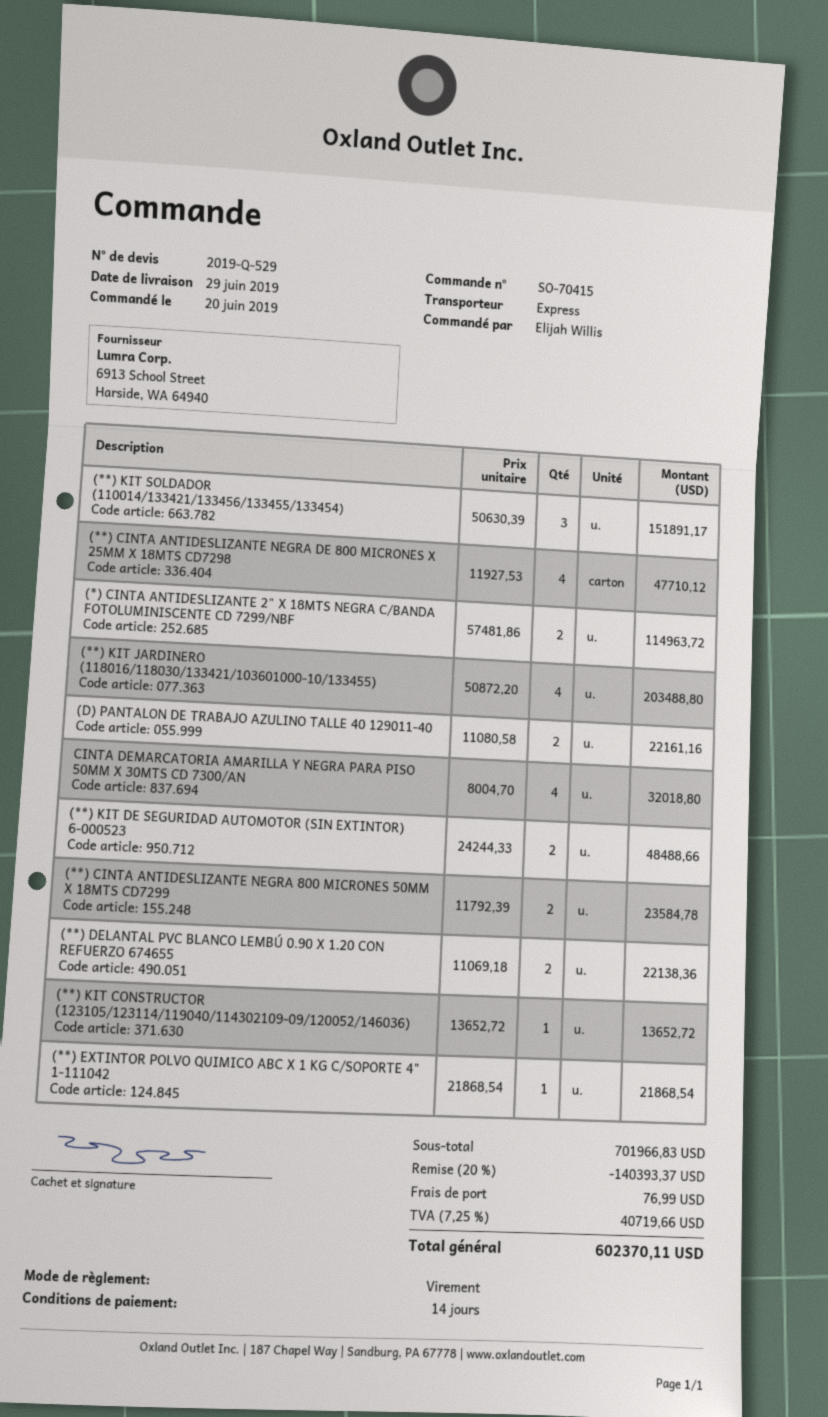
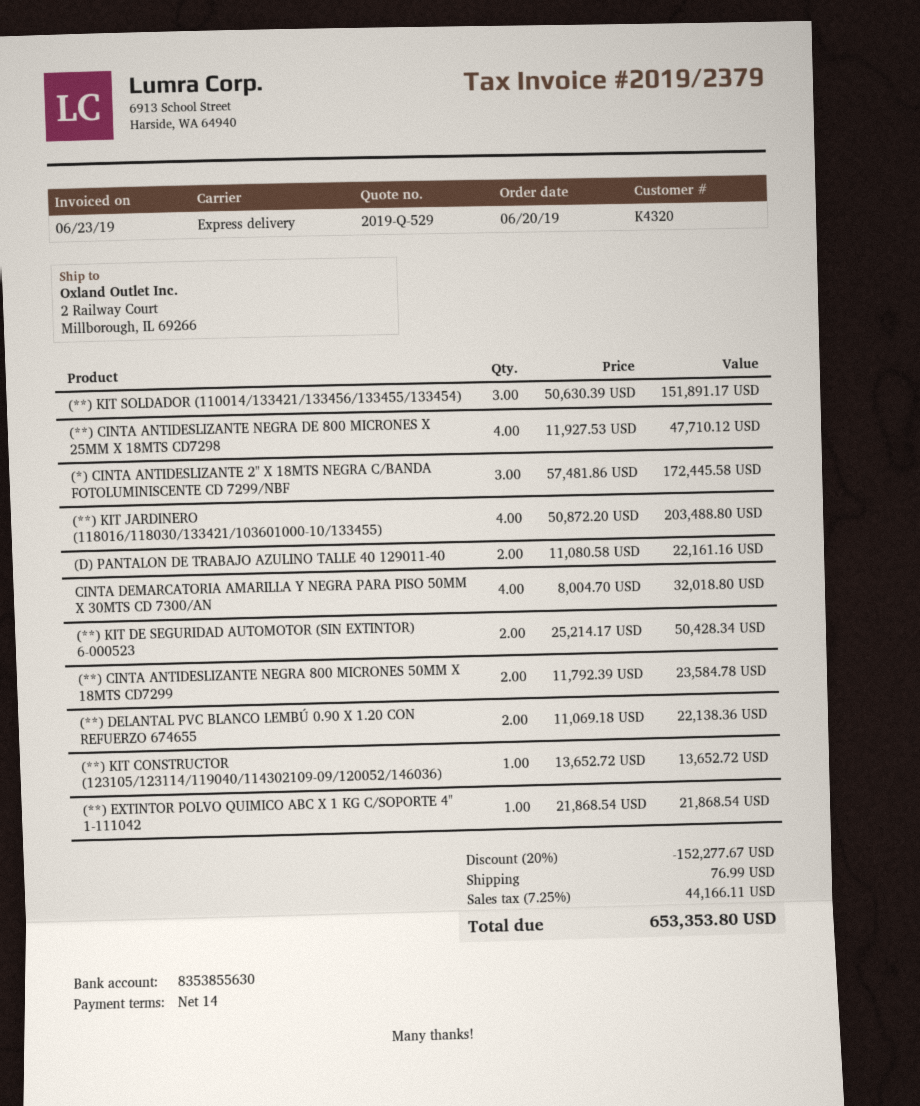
(*) CINTA ANTIDESLIZANTE 2" X 18MTS NEGRA C/BANDA FOTOLUMINISCENTE CD 7299/NBF: 2 x 57481.86 = 114963.72 -> 3 x 57481.86 = 172445.58
(**) KIT DE SEGURIDAD AUTOMOTOR (SIN EXTINTOR) 6-000523: 2 x 24244.33 = 48488.66 -> 2 x 25214.17 = 50428.34
discount: 20% = 140393.37 -> 20% = 152277.67
tax: 7.25% = 40719.66 -> 7.25% = 44166.11
total: 602370.11 -> 653353.80

